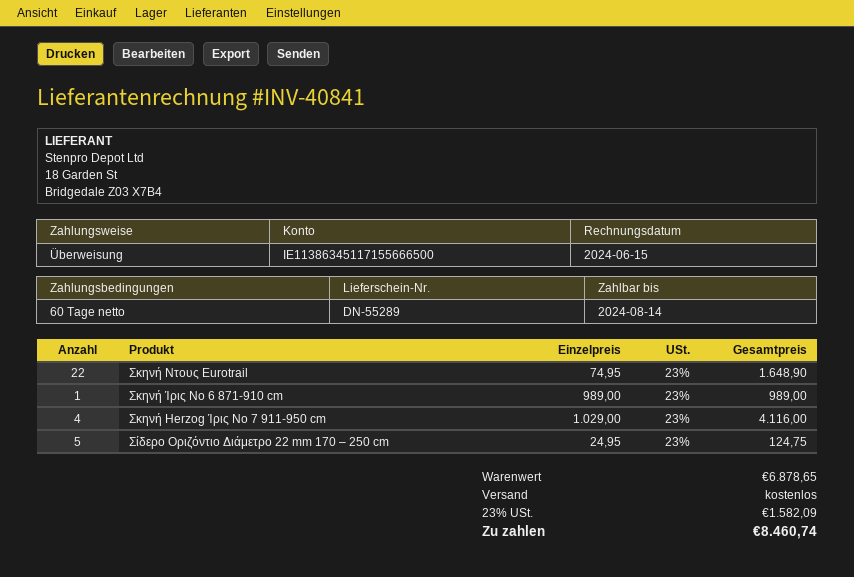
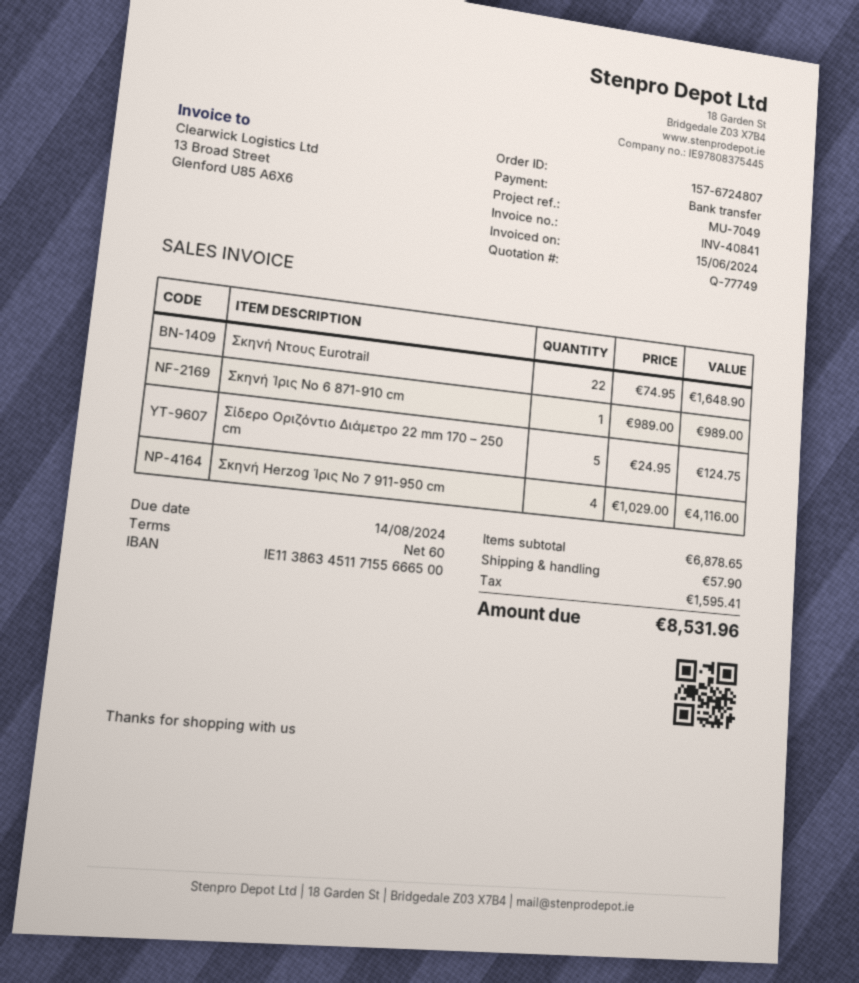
shipping: 0.00 -> 57.90
tax: 1582.09 -> 1595.41
total: 8460.74 -> 8531.96

